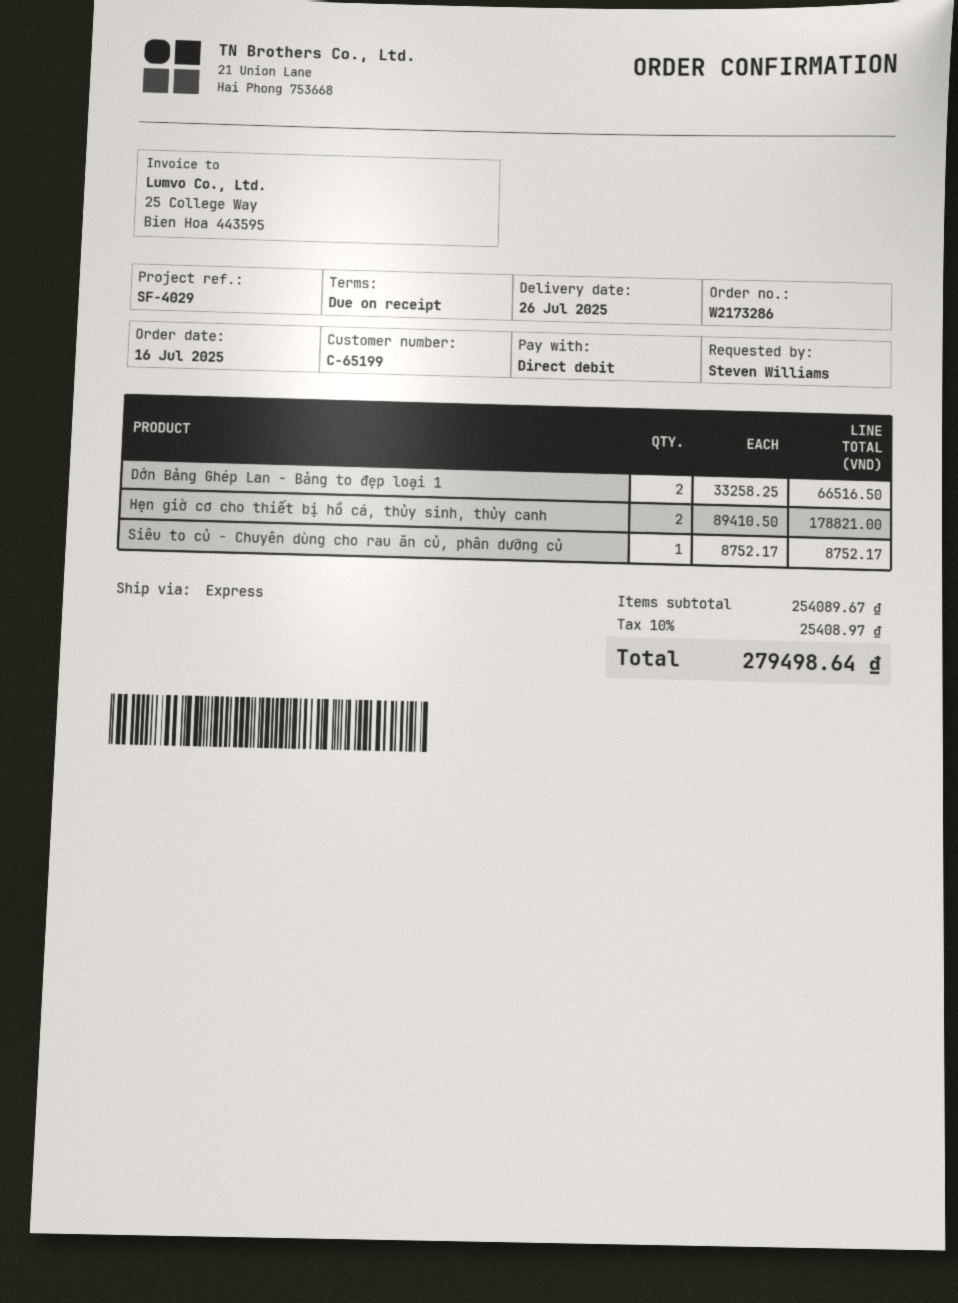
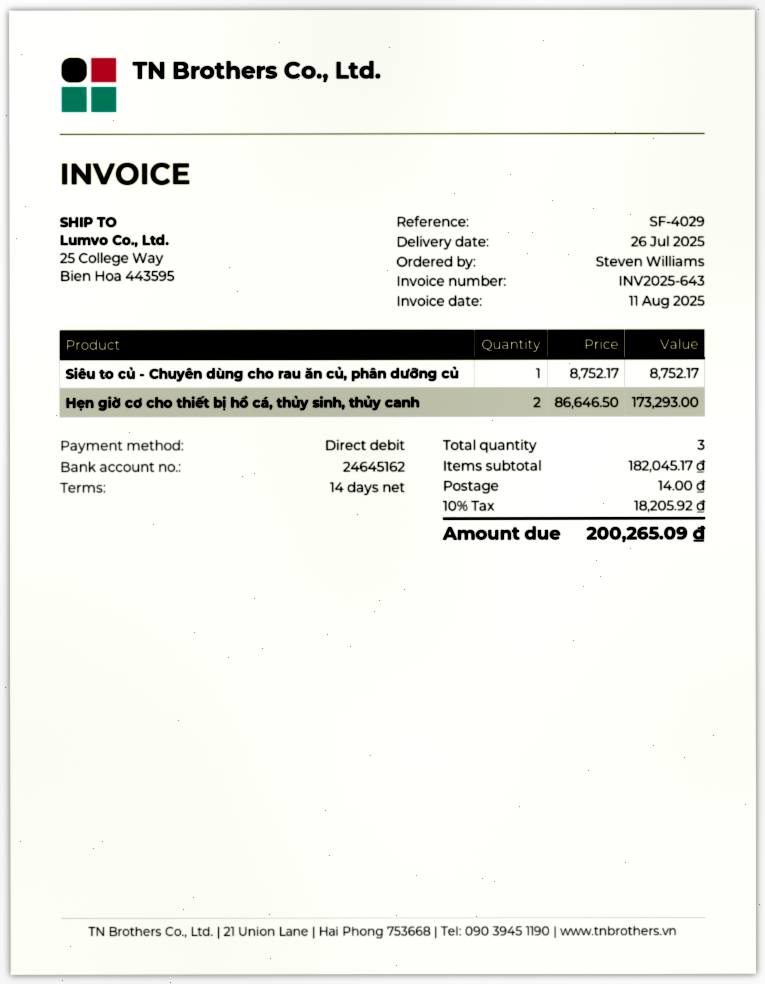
payment terms: on receipt -> 14 days
Dớn Bảng Ghép Lan - Bảng to đẹp loại 1: 2 x 33258.25 = 66516.50 -> none
Hẹn giờ cơ cho thiết bị hồ cá, thủy sinh, thủy canh: 2 x 89410.50 = 178821.00 -> 2 x 86646.50 = 173293.00
subtotal: 254089.67 -> 182045.17
shipping: none -> 14.00
tax: 10% = 25408.97 -> 10% = 18205.92
total: 279498.64 -> 200265.09

